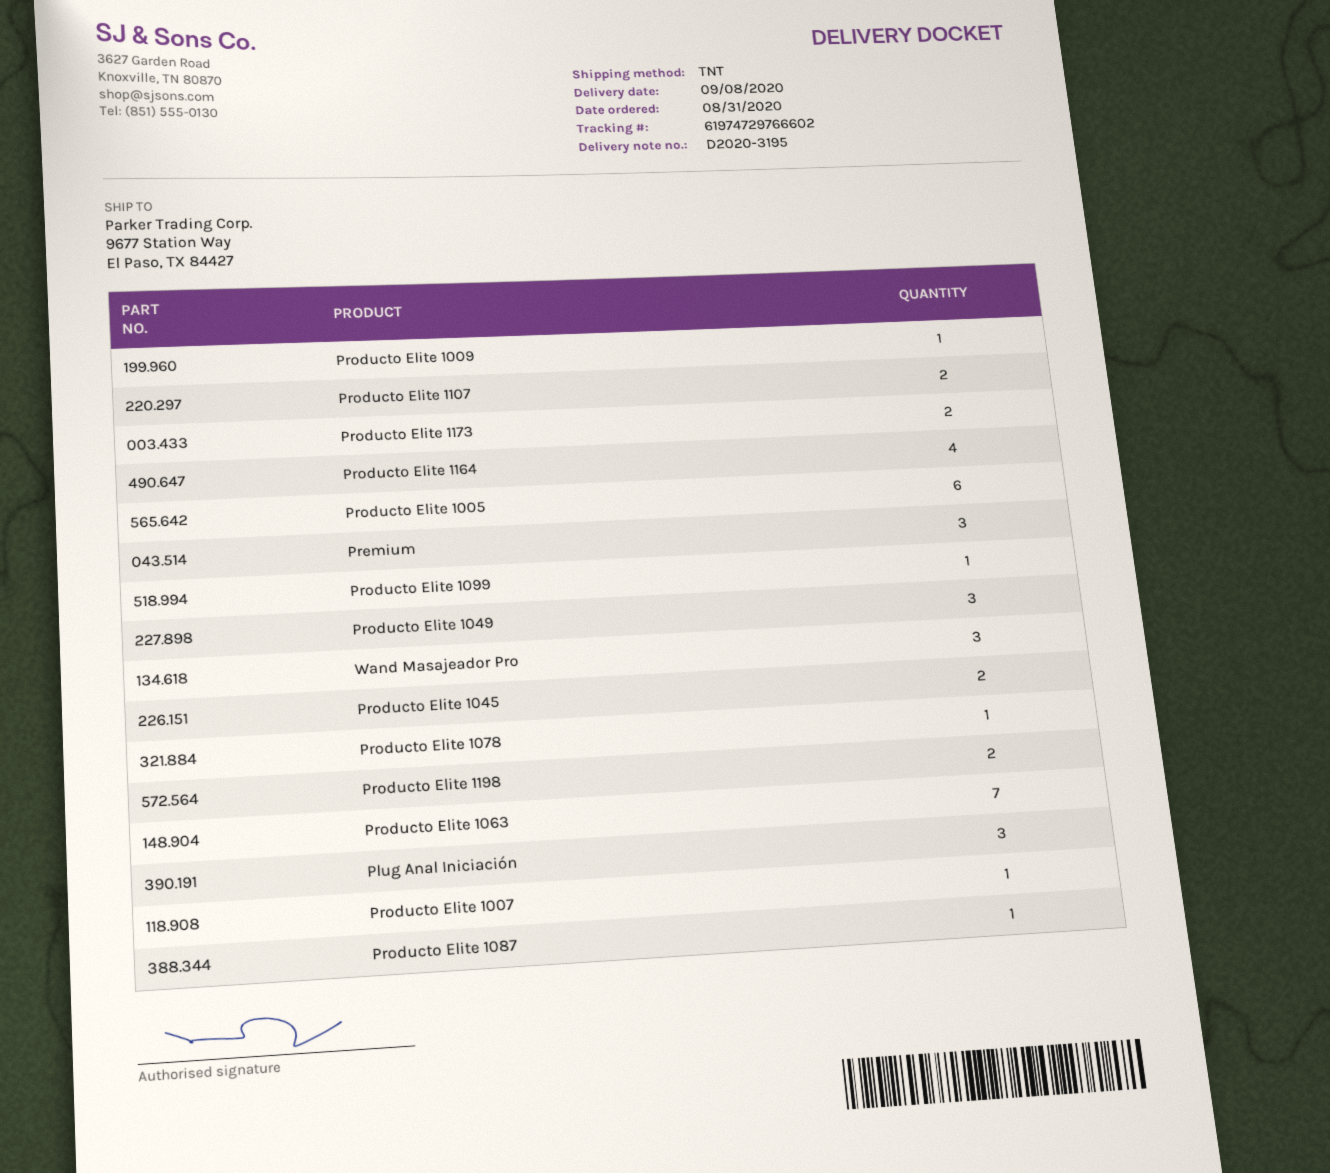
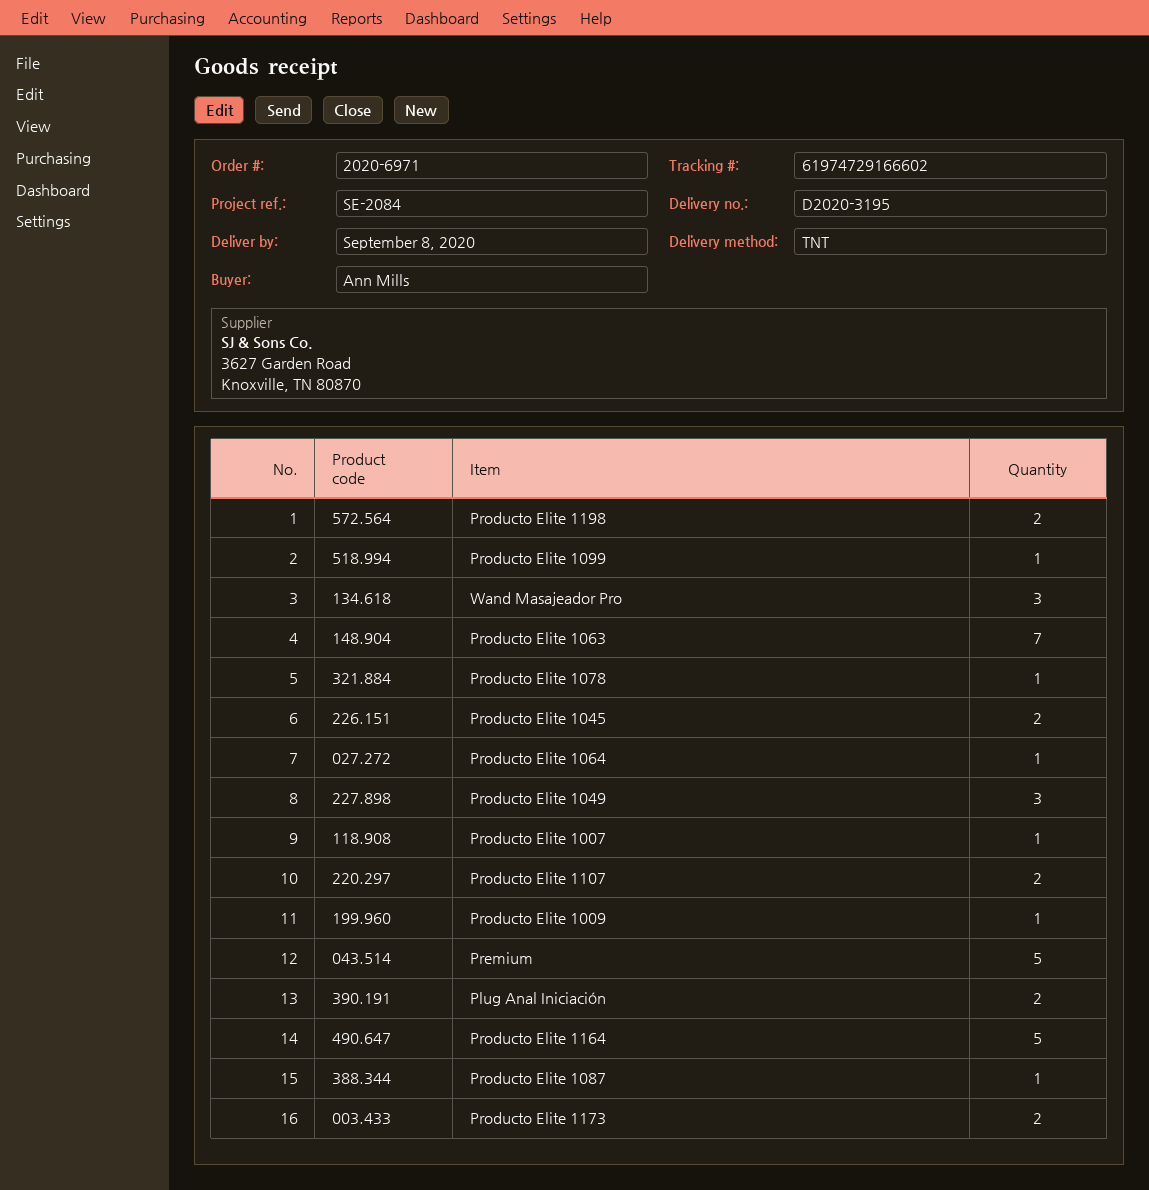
tracking number: 61974729766602 -> 61974729166602
Producto Elite 1164: 4 -> 5
Producto Elite 1005: 6 -> none
Premium: 3 -> 5
Plug Anal Iniciación: 3 -> 2
Producto Elite 1064: none -> 1

